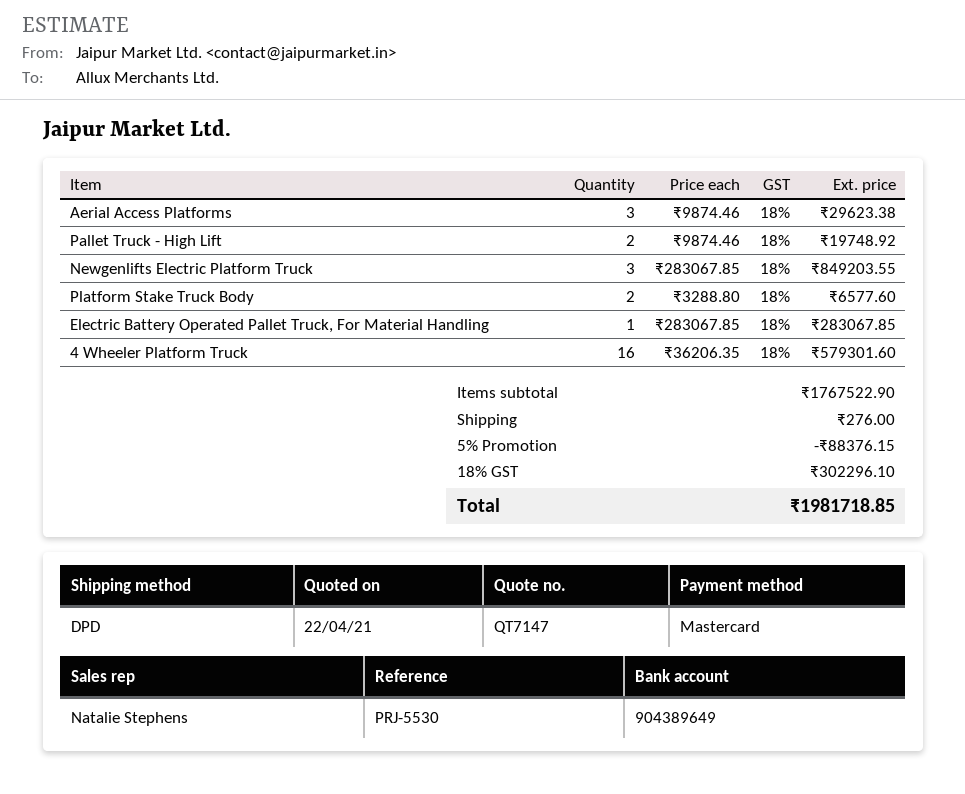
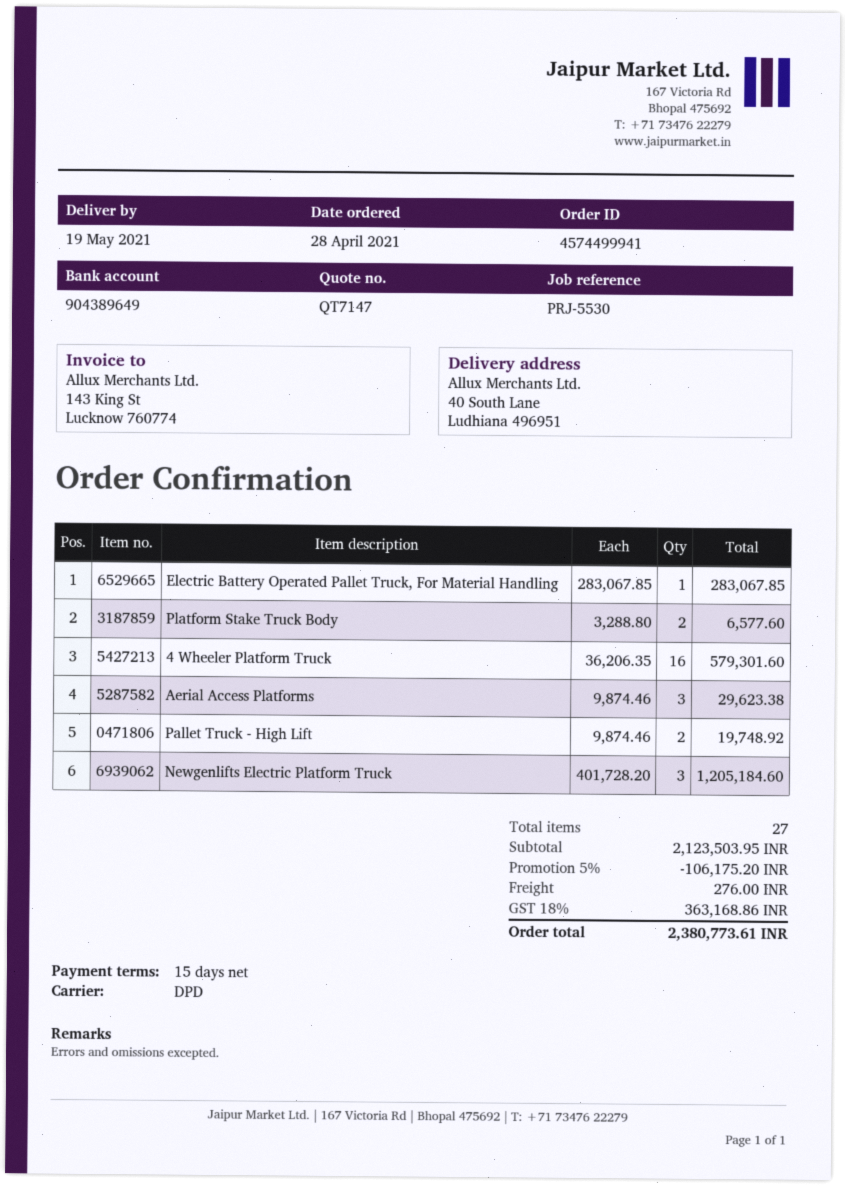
Newgenlifts Electric Platform Truck: 3 x 283067.85 = 849203.55 -> 3 x 401728.20 = 1205184.60
subtotal: 1767522.90 -> 2123503.95
discount: 5% = 88376.15 -> 5% = 106175.20
tax: 18% = 302296.10 -> 18% = 363168.86
total: 1981718.85 -> 2380773.61

